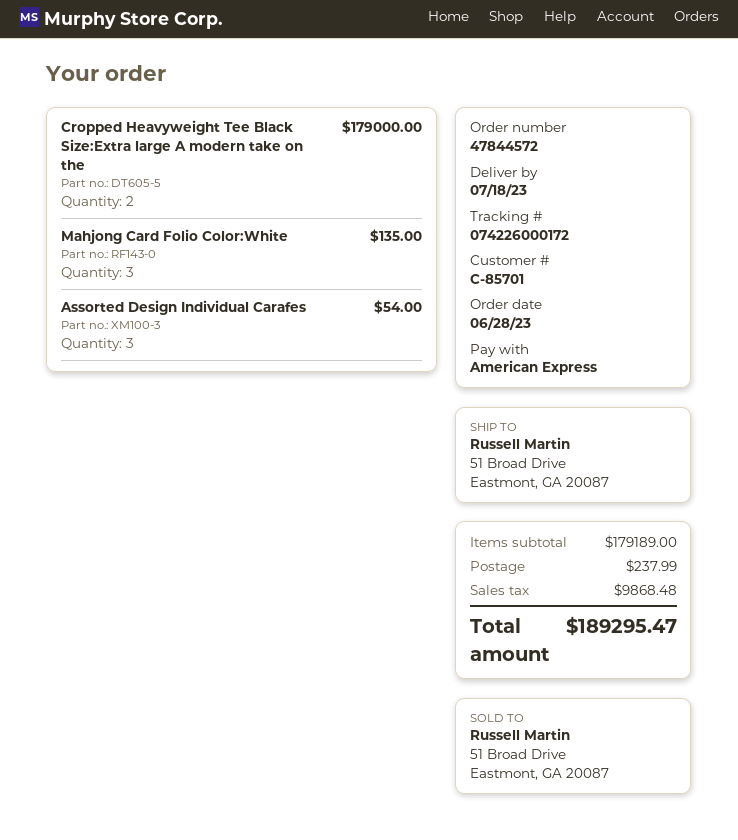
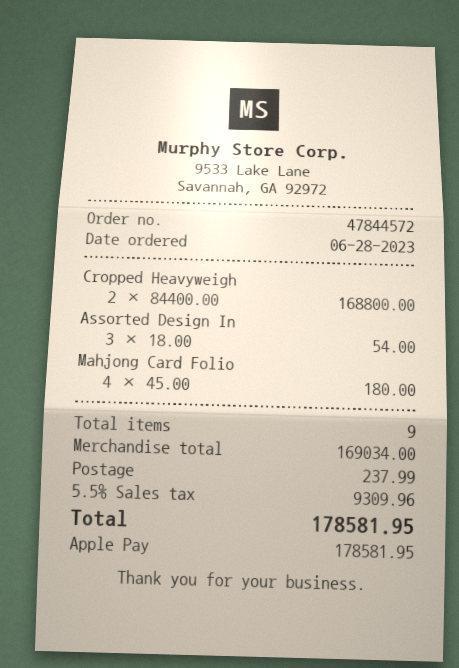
payment method: American Express -> Apple Pay
Cropped Heavyweight Tee Black Size:Extra large A modern take on the: 2 for 179000.00 -> 2 for 168800.00
Mahjong Card Folio Color:White: 3 for 135.00 -> 4 for 180.00
subtotal: 179189.00 -> 169034.00
tax: 9868.48 -> 9309.96
total: 189295.47 -> 178581.95

